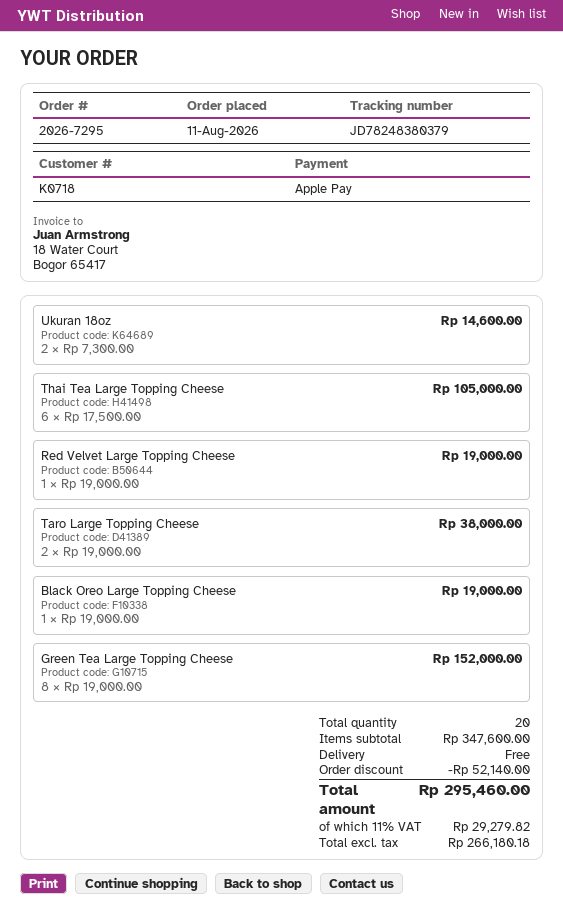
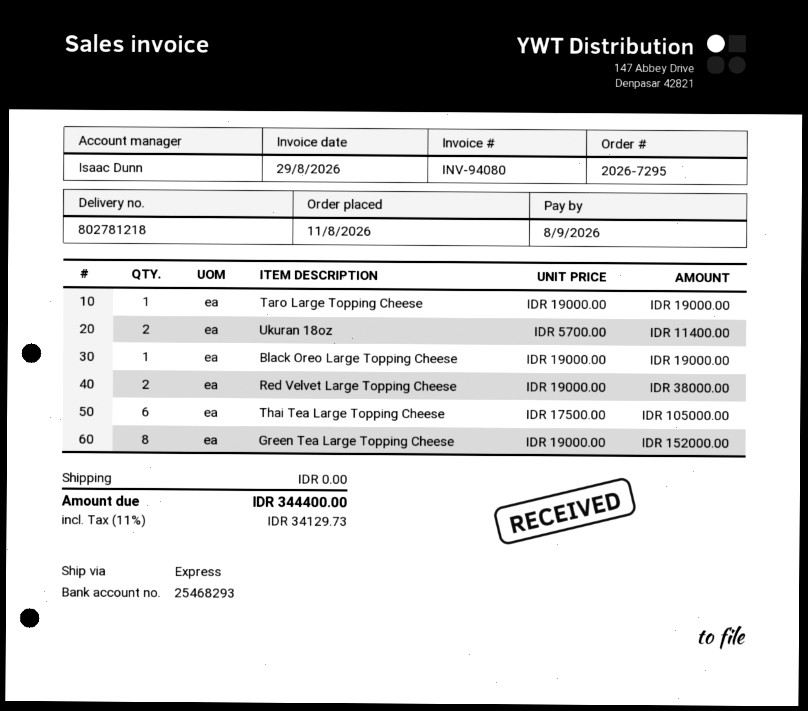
Ukuran 18oz: 2 x 7300.00 = 14600.00 -> 2 x 5700.00 = 11400.00
Red Velvet Large Topping Cheese: 1 x 19000.00 = 19000.00 -> 2 x 19000.00 = 38000.00
Taro Large Topping Cheese: 2 x 19000.00 = 38000.00 -> 1 x 19000.00 = 19000.00
discount: 52140.00 -> none
tax: 11% = 29279.82 -> 11% = 34129.73
total: 295460.00 -> 344400.00

